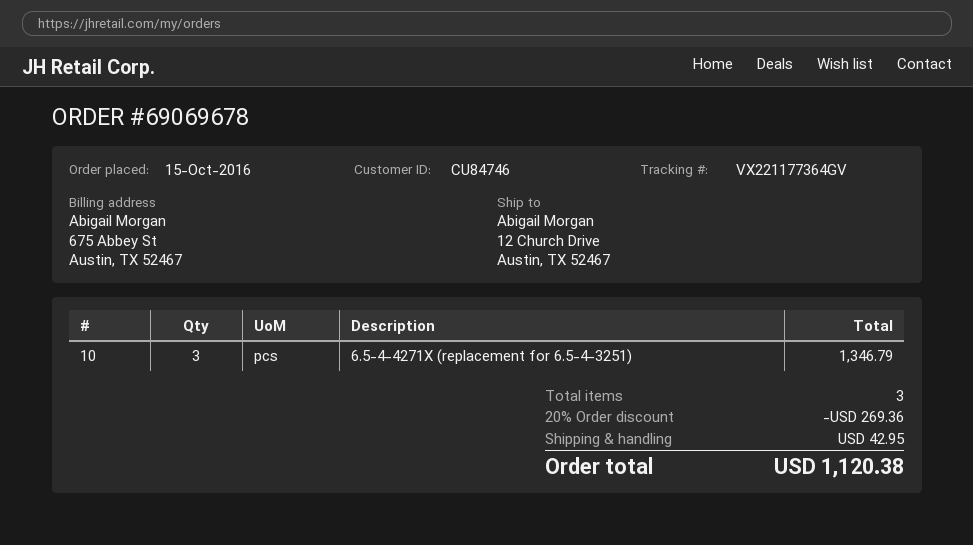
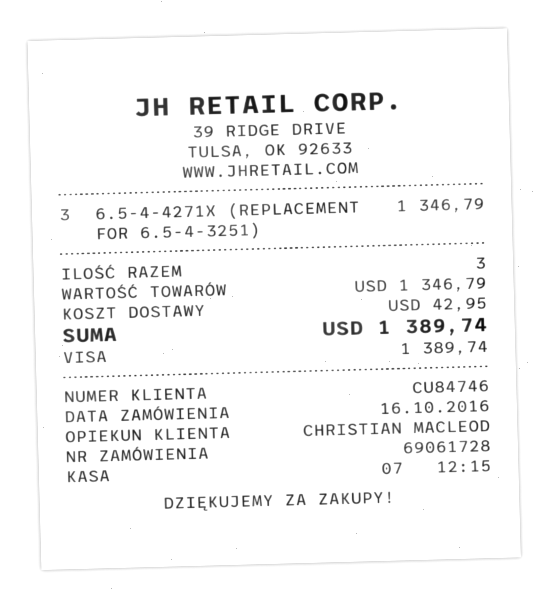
order number: 69069678 -> 69061728
order date: 2016-10-15 -> 2016-10-16
discount: 20% = 269.36 -> none
total: 1120.38 -> 1389.74

